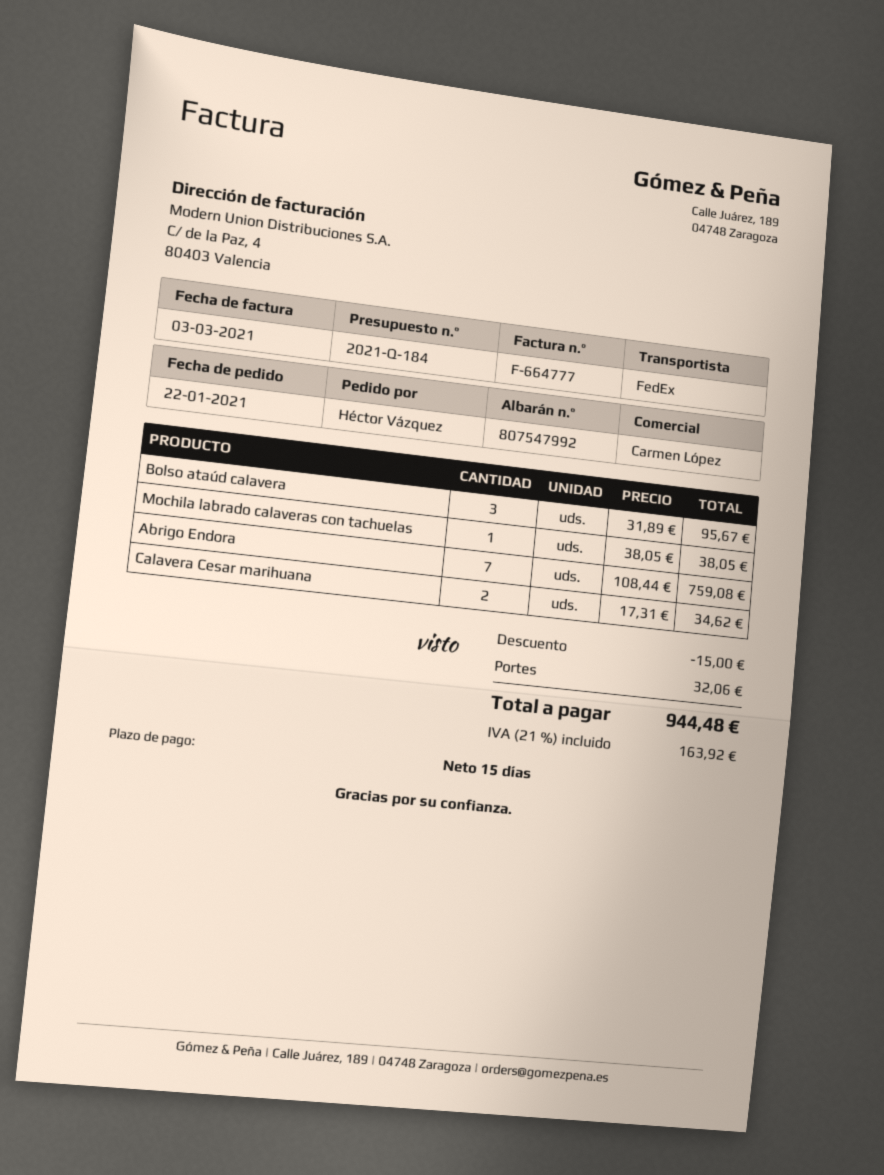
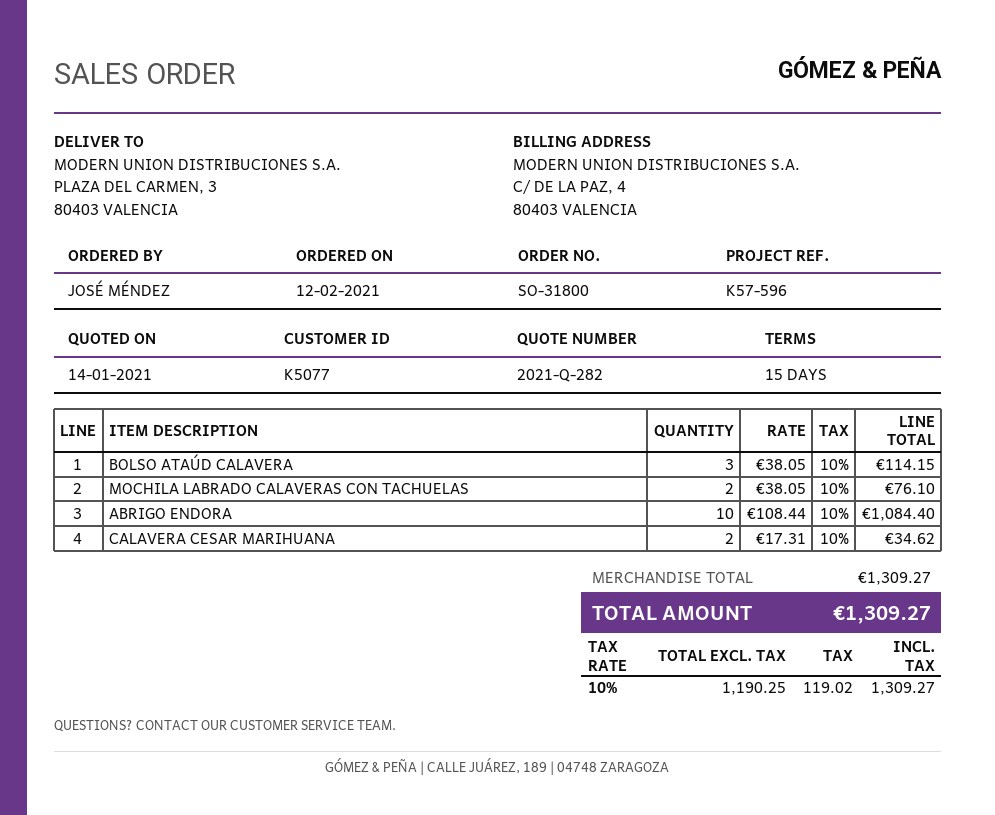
quote number: 2021-Q-184 -> 2021-Q-282
order date: 2021-01-22 -> 2021-02-12
ordered by: Héctor Vázquez -> JOSÉ MÉNDEZ
Bolso ataúd calavera: 3 x 31.89 = 95.67 -> 3 x 38.05 = 114.15
Mochila labrado calaveras con tachuelas: 1 x 38.05 = 38.05 -> 2 x 38.05 = 76.10
Abrigo Endora: 7 x 108.44 = 759.08 -> 10 x 108.44 = 1084.40
discount: 15.00 -> none
shipping: 32.06 -> none
tax: 21% = 163.92 -> 10% = 119.02
total: 944.48 -> 1309.27

